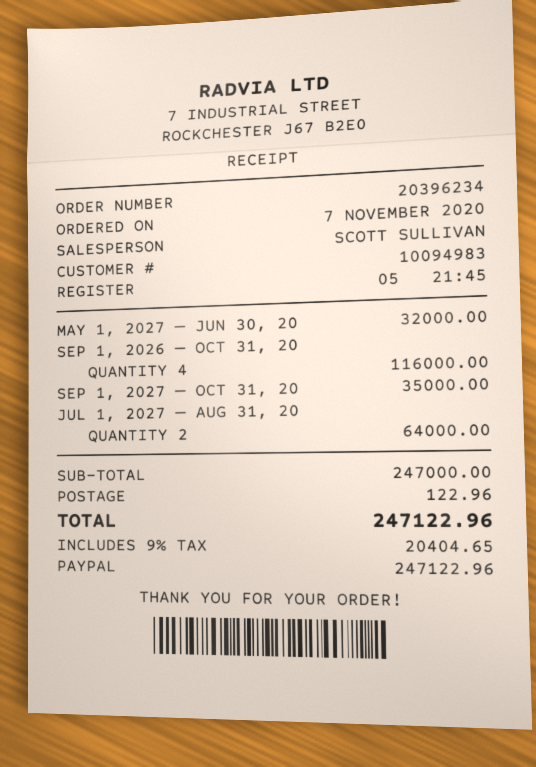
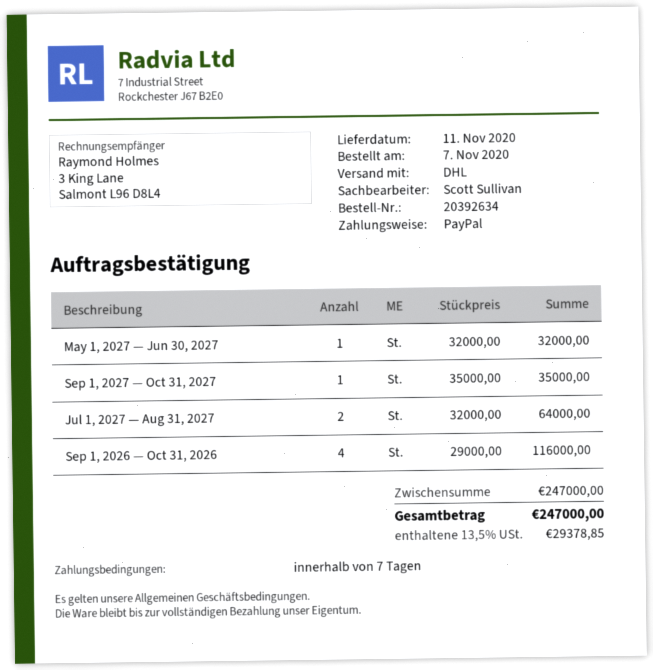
order number: 20396234 -> 20392634
shipping: 122.96 -> none
tax: 9% = 20404.65 -> 13.5% = 29378.85
total: 247122.96 -> 247000.00

